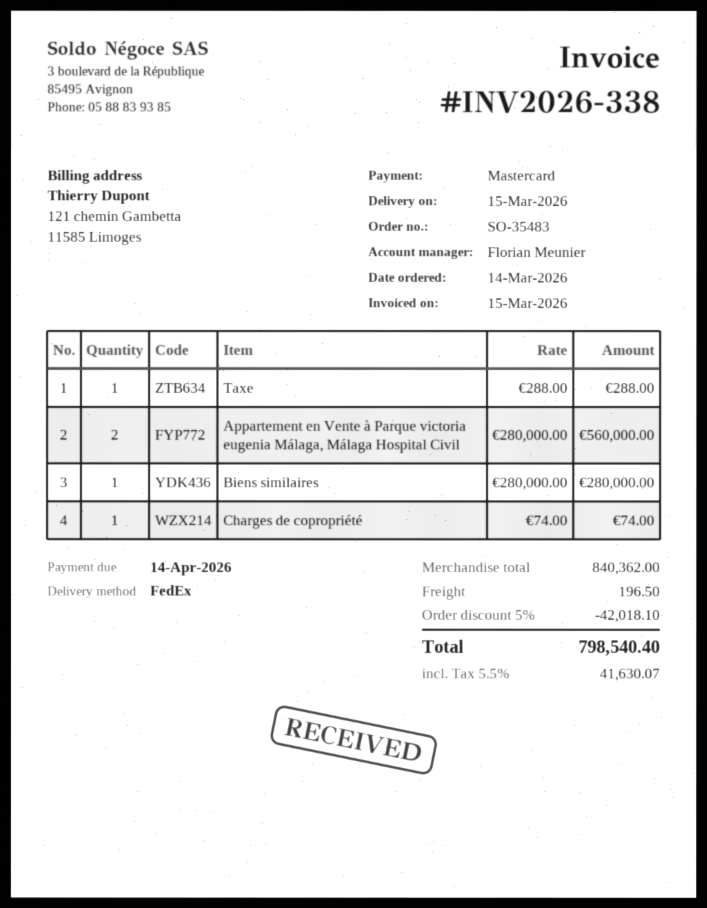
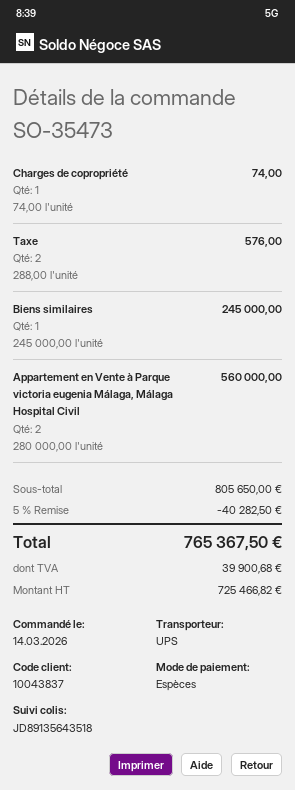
order number: SO-35483 -> SO-35473
payment method: Mastercard -> cash
shipping method: FedEx -> UPS
Taxe: 1 x 288.00 = 288.00 -> 2 x 288.00 = 576.00
Biens similaires: 1 x 280000.00 = 280000.00 -> 1 x 245000.00 = 245000.00
subtotal: 840362.00 -> 805650.00
discount: 5% = 42018.10 -> 5% = 40282.50
shipping: 196.50 -> none
tax: 41630.07 -> 39900.68
total: 798540.40 -> 765367.50

